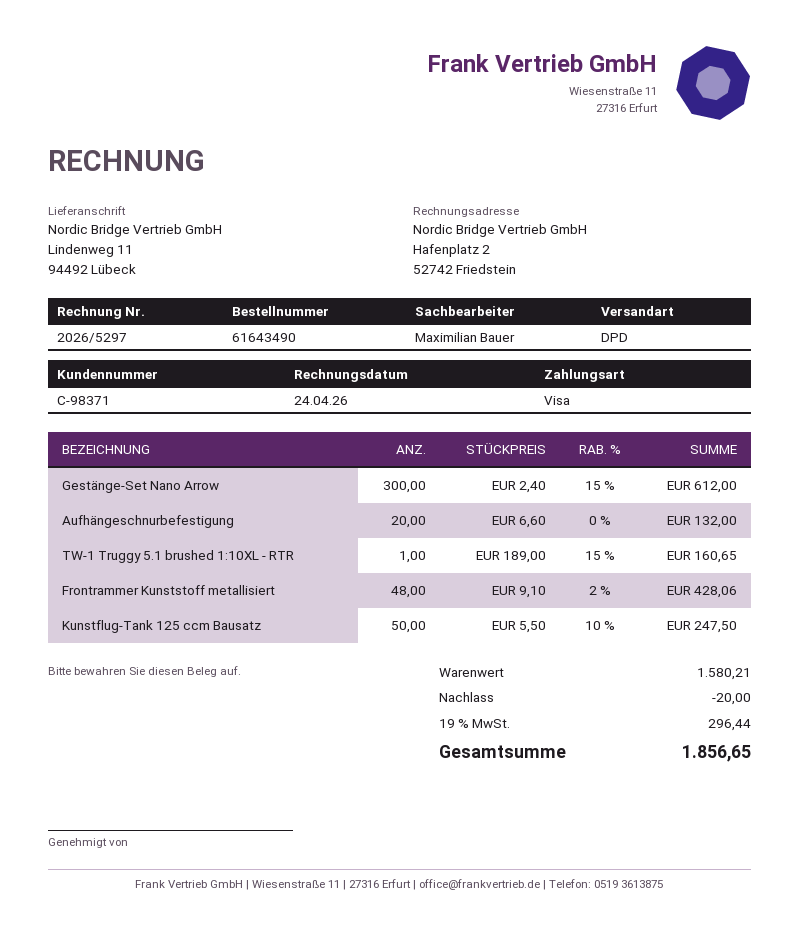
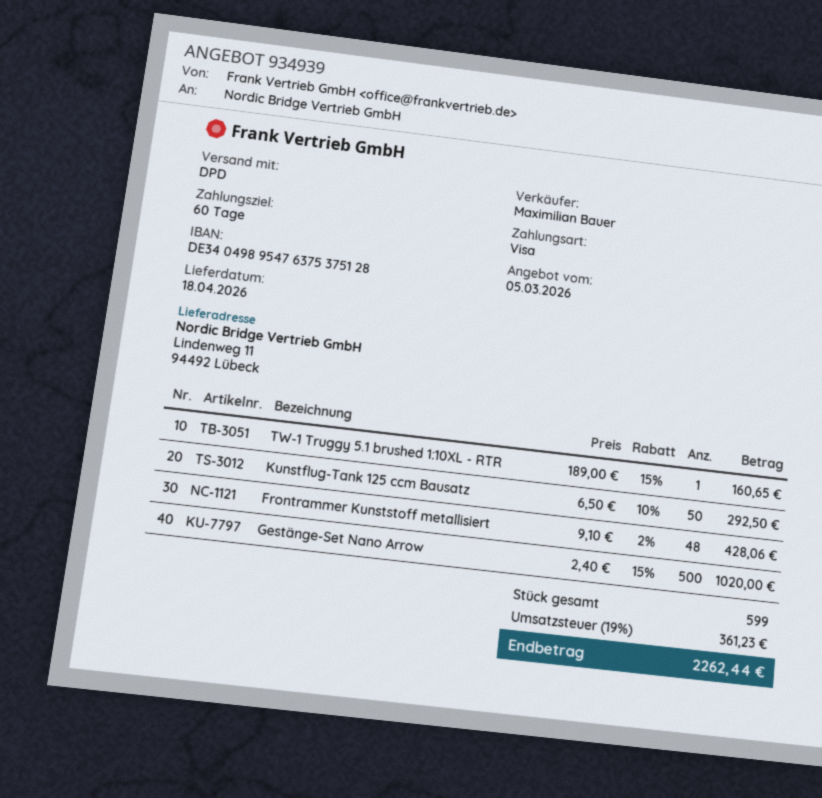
Gestänge-Set Nano Arrow: 300 x 2.40 - 15% = 612.00 -> 500 x 2.40 - 15% = 1020.00
Aufhängeschnurbefestigung: 20 x 6.60 = 132.00 -> none
Kunstflug-Tank 125 ccm Bausatz: 50 x 5.50 - 10% = 247.50 -> 50 x 6.50 - 10% = 292.50
discount: 20.00 -> none
tax: 19% = 296.44 -> 19% = 361.23
total: 1856.65 -> 2262.44

